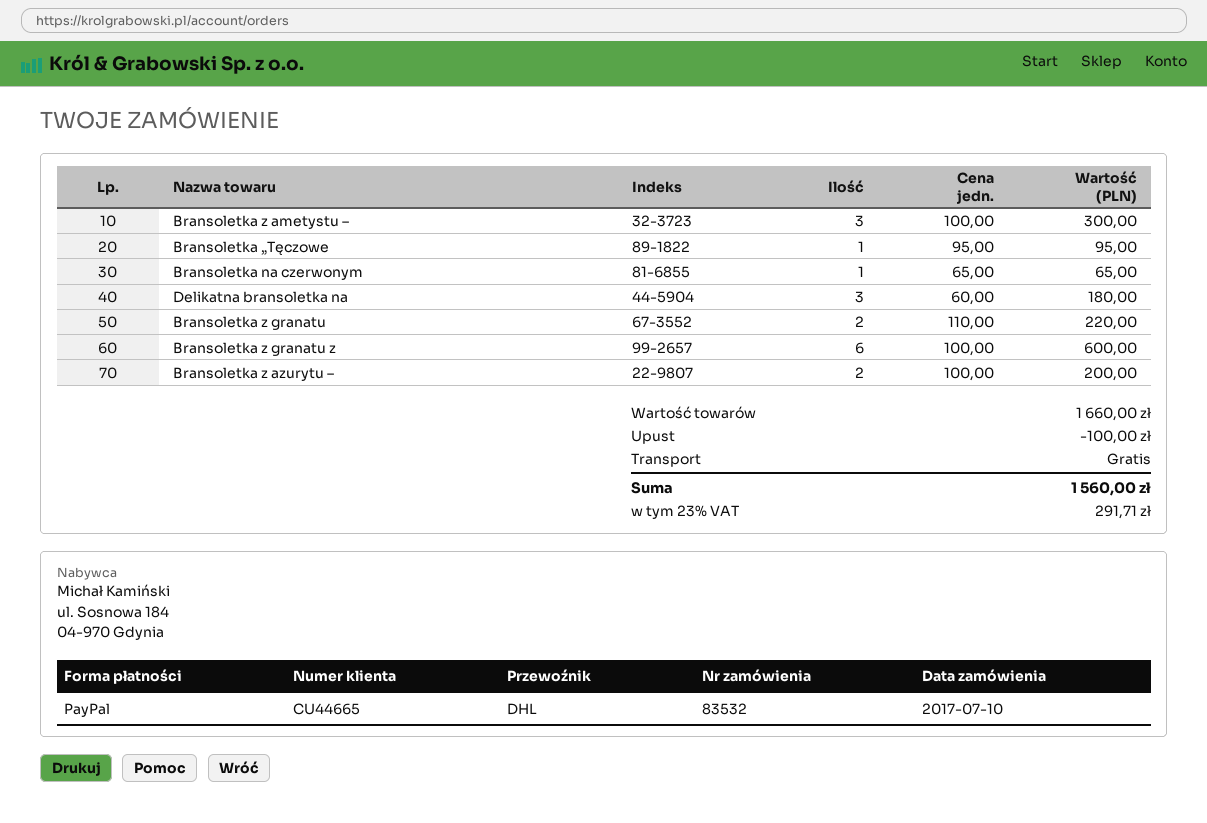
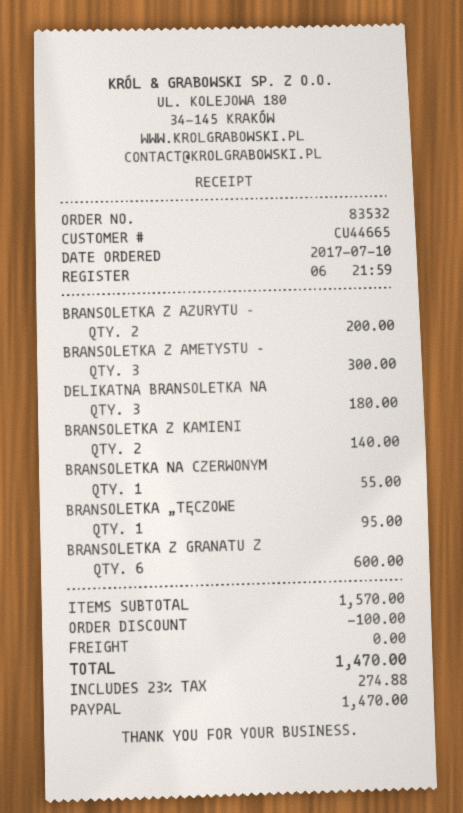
Bransoletka na czerwonym: 1 for 65.00 -> 1 for 55.00
Bransoletka z granatu: 2 for 220.00 -> none
BRANSOLETKA Z KAMIENI: none -> 2 for 140.00
subtotal: 1660.00 -> 1570.00
tax: 23% = 291.71 -> 23% = 274.88
total: 1560.00 -> 1470.00

